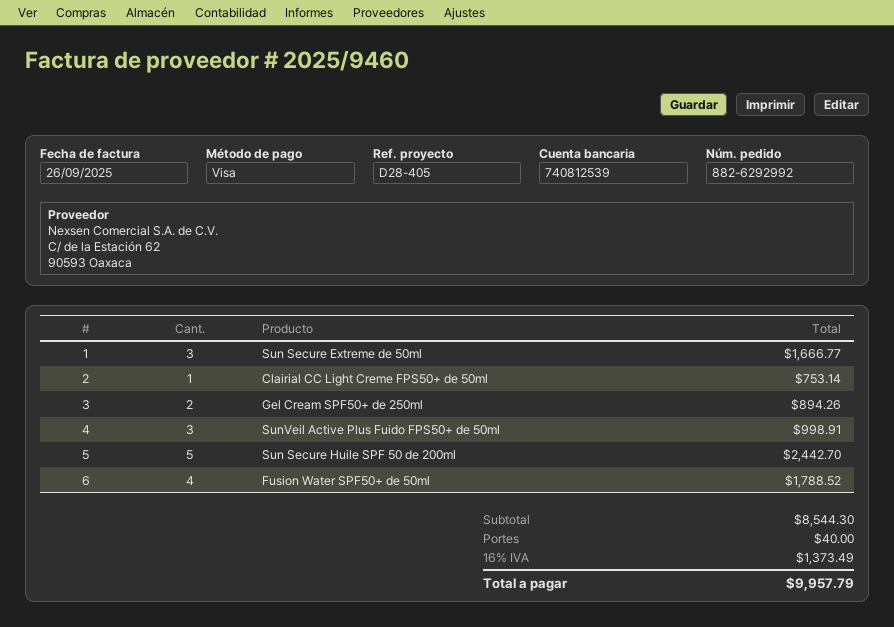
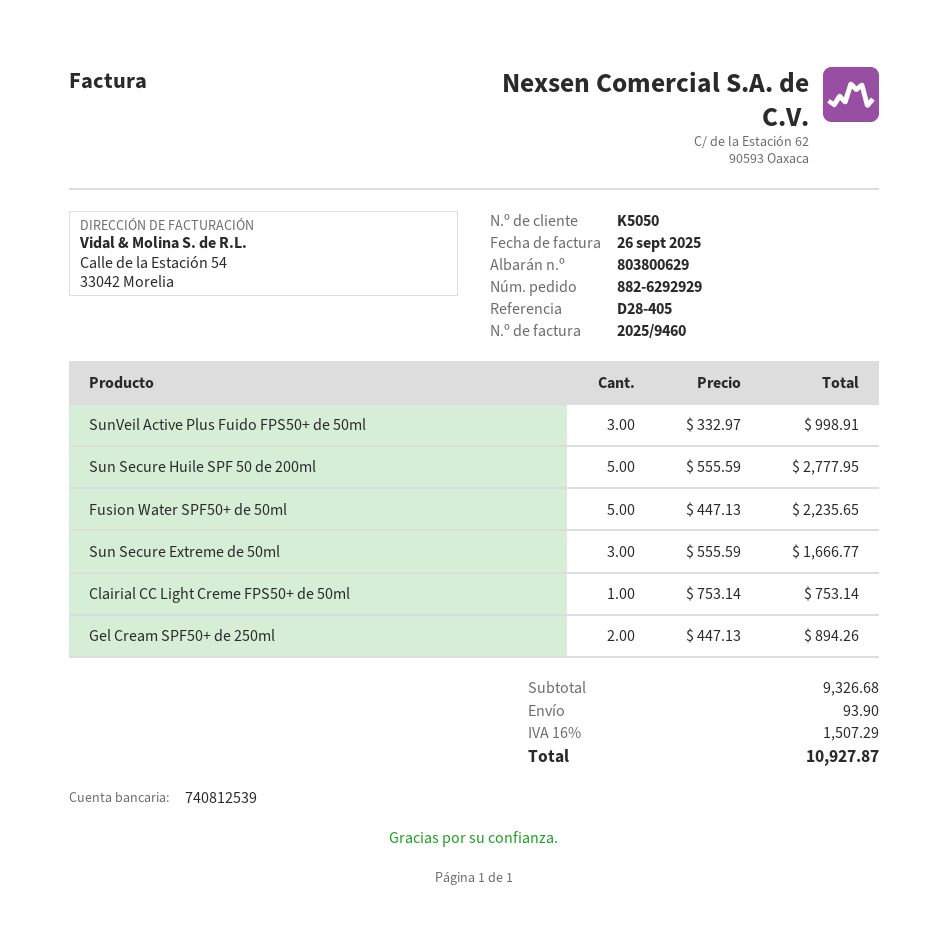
order number: 882-6292992 -> 882-6292929
Sun Secure Huile SPF 50 de 200ml: 5 for 2442.70 -> 5 for 2777.95
Fusion Water SPF50+ de 50ml: 4 for 1788.52 -> 5 for 2235.65
subtotal: 8544.30 -> 9326.68
shipping: 40.00 -> 93.90
tax: 16% = 1373.49 -> 16% = 1507.29
total: 9957.79 -> 10927.87

